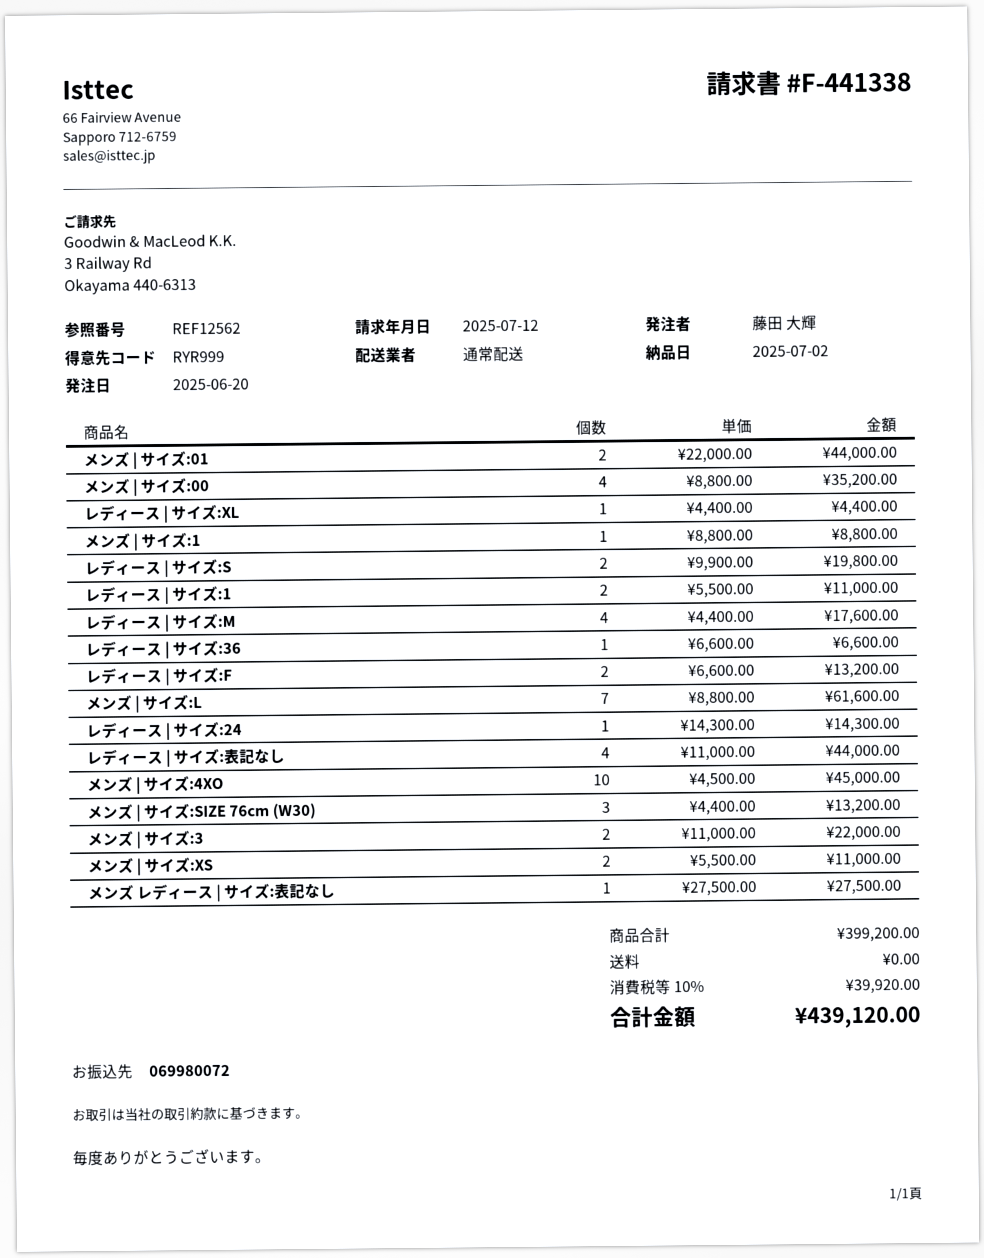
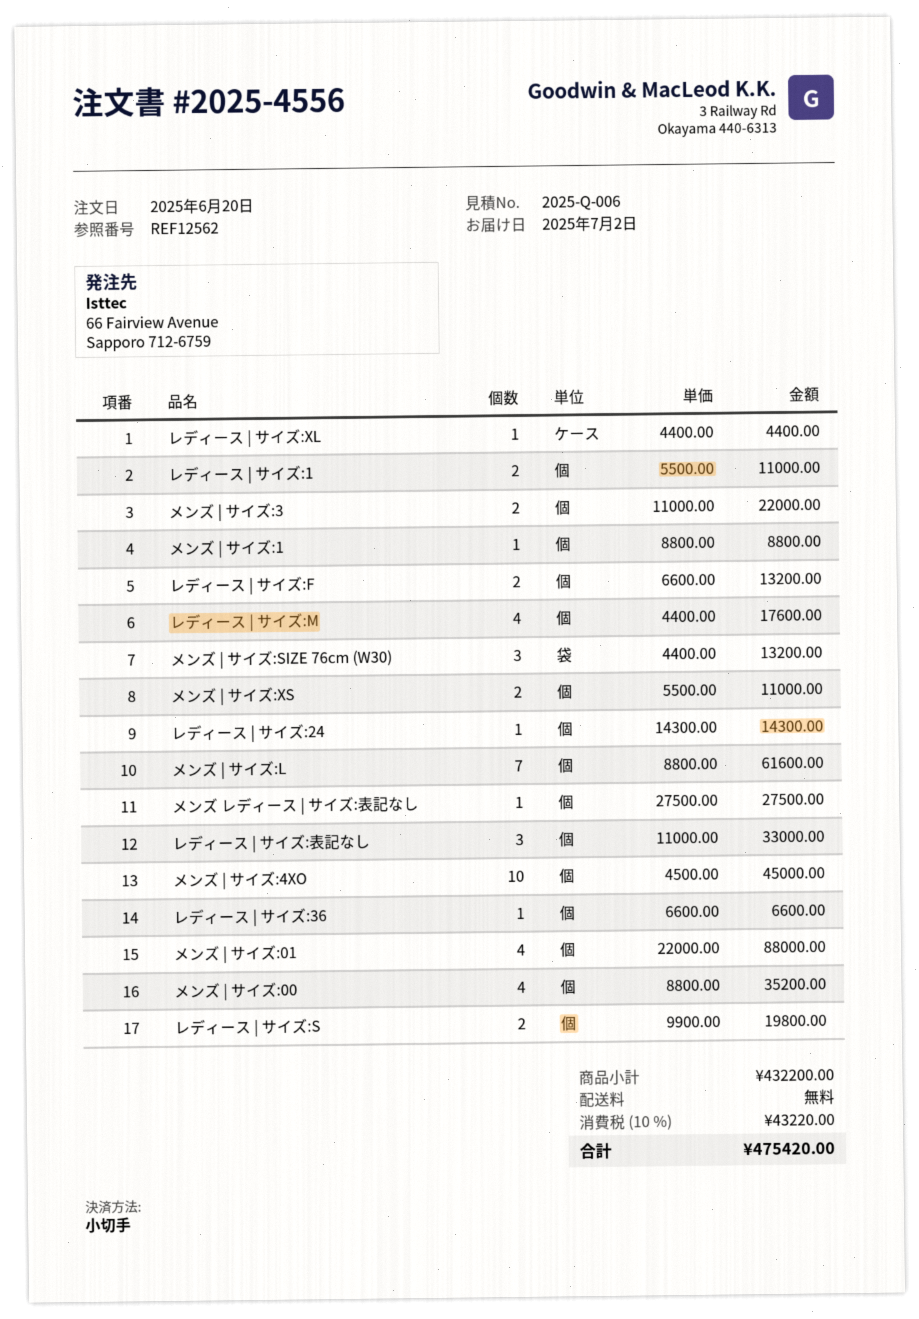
メンズ | サイズ:01: 2 x 22000.00 = 44000.00 -> 4 x 22000.00 = 88000.00
レディース | サイズ:表記なし: 4 x 11000.00 = 44000.00 -> 3 x 11000.00 = 33000.00
subtotal: 399200.00 -> 432200.00
tax: 10% = 39920.00 -> 10% = 43220.00
total: 439120.00 -> 475420.00

